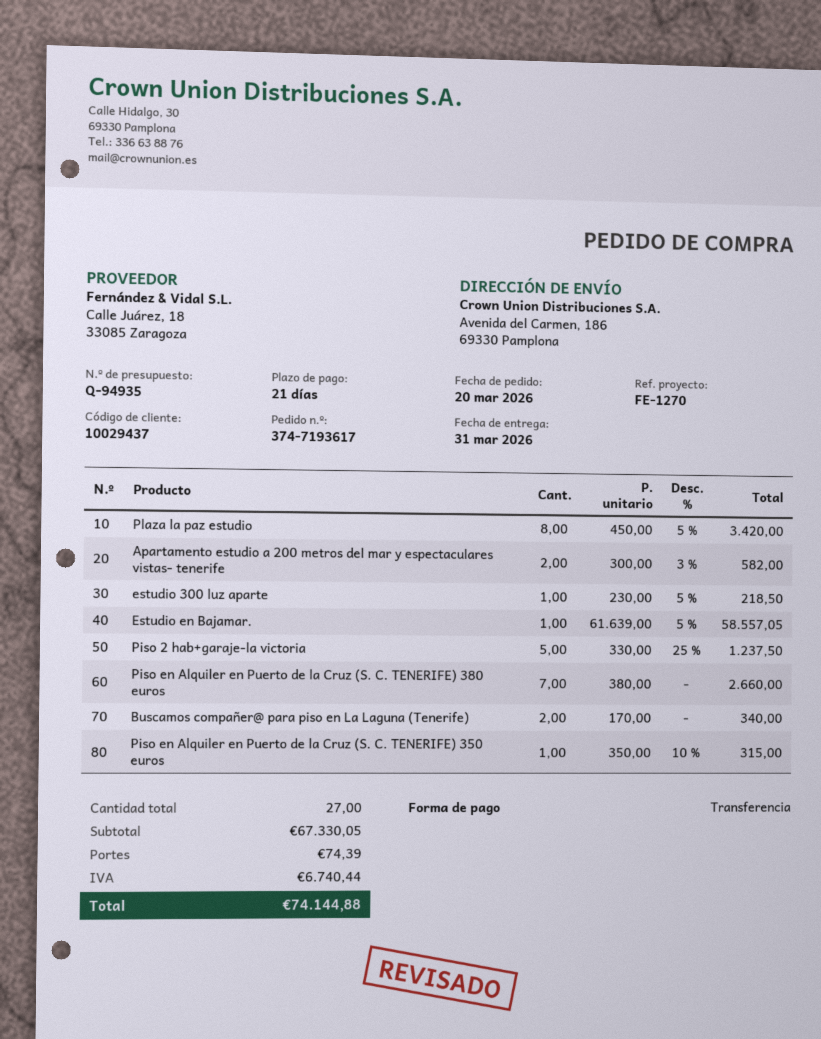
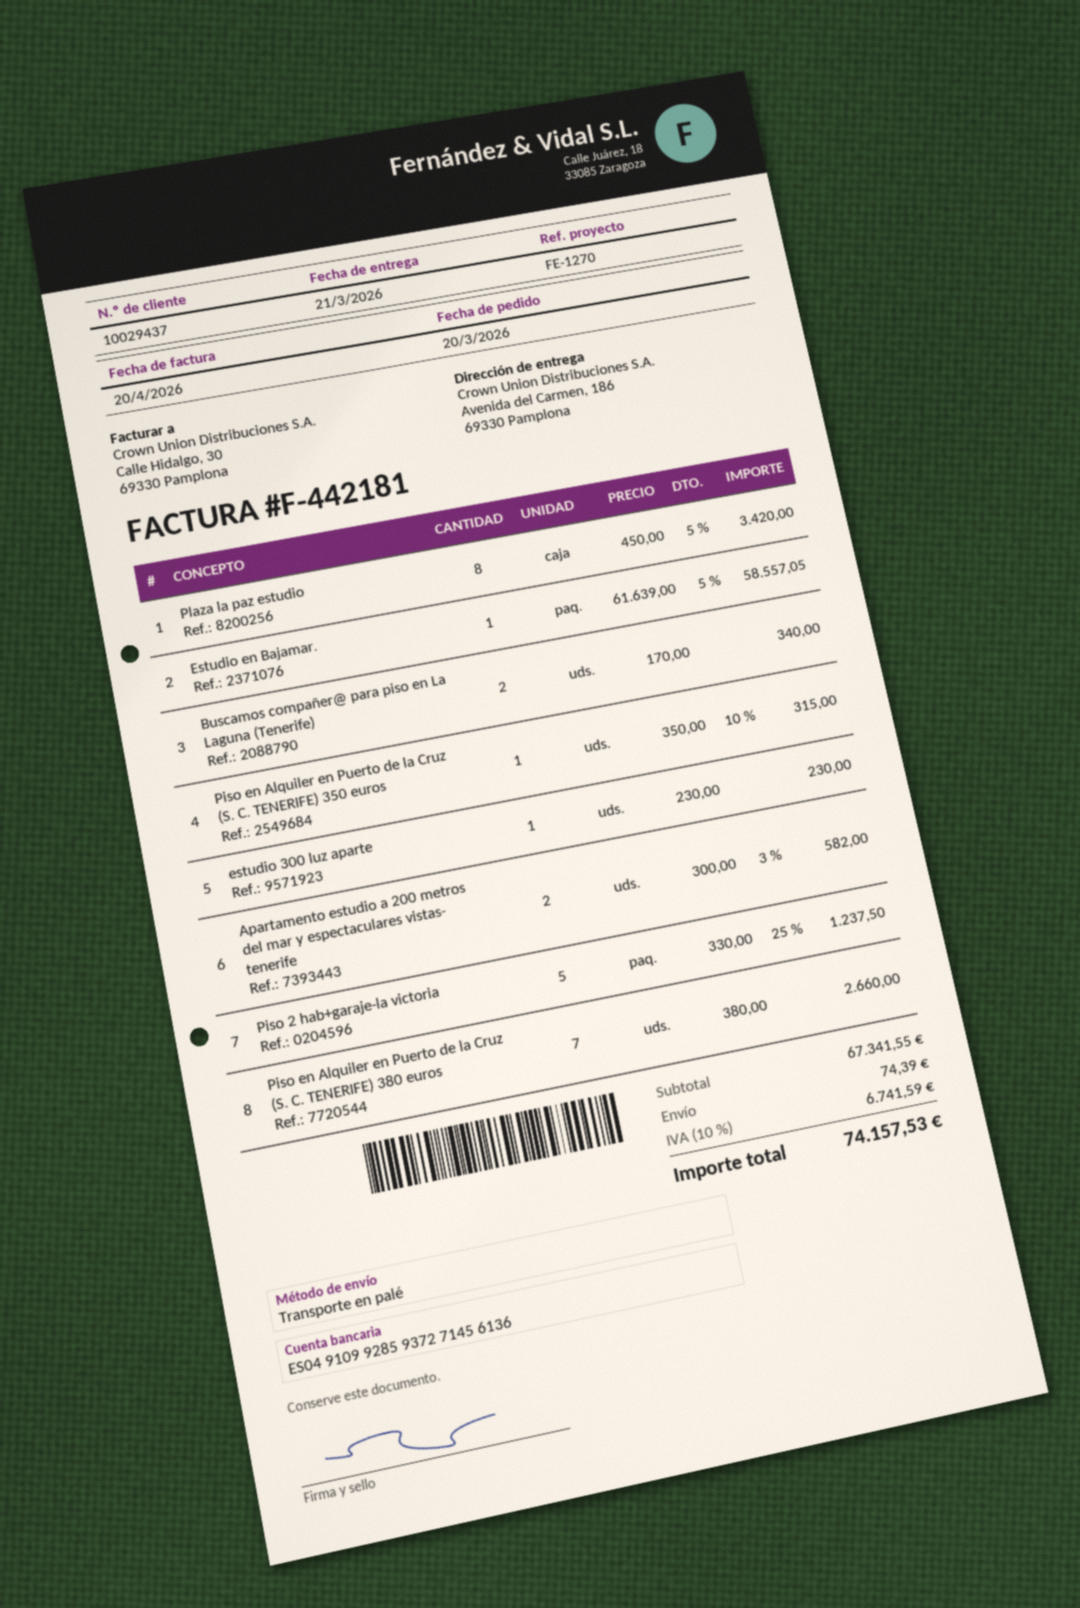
delivery date: 2026-03-31 -> 2026-03-21
estudio 300 luz aparte: 1 x 230.00 - 5% = 218.50 -> 1 x 230.00 = 230.00
subtotal: 67330.05 -> 67341.55
tax: 6740.44 -> 6741.59
total: 74144.88 -> 74157.53

